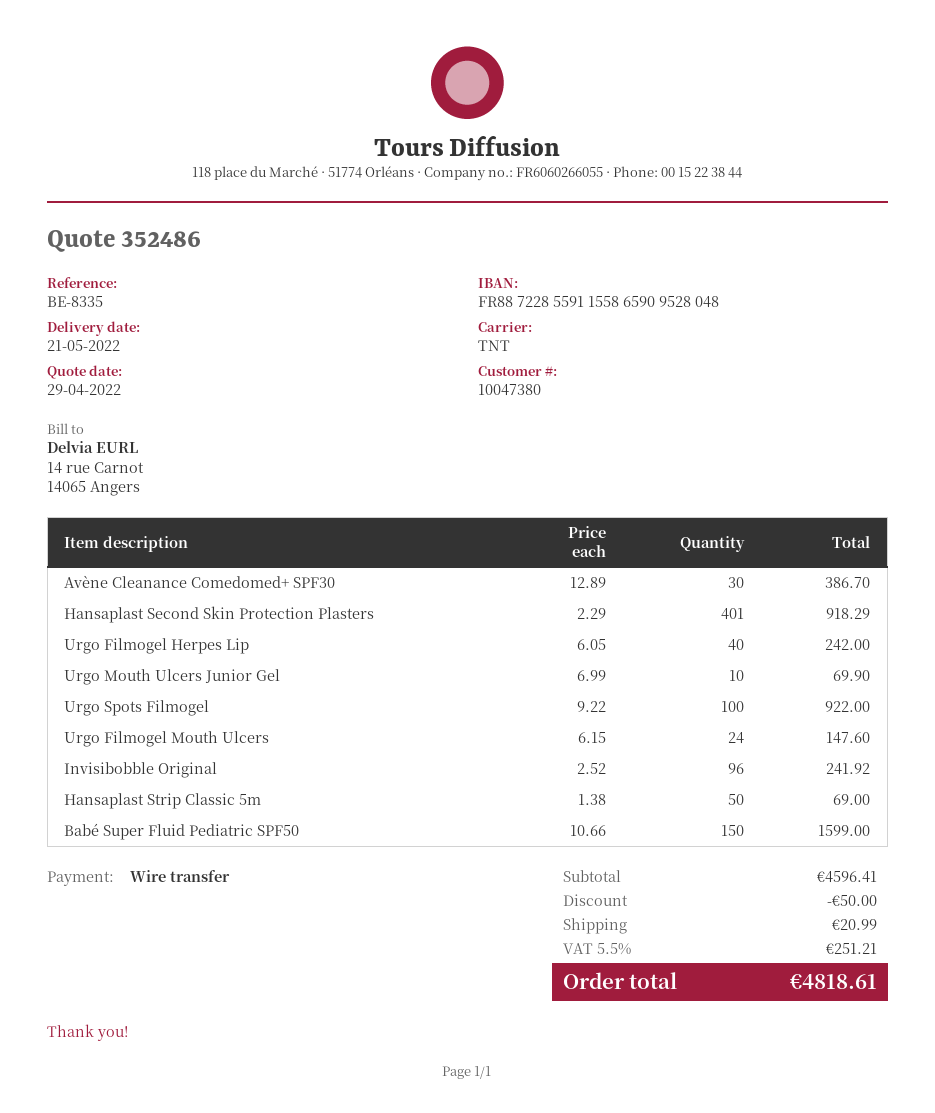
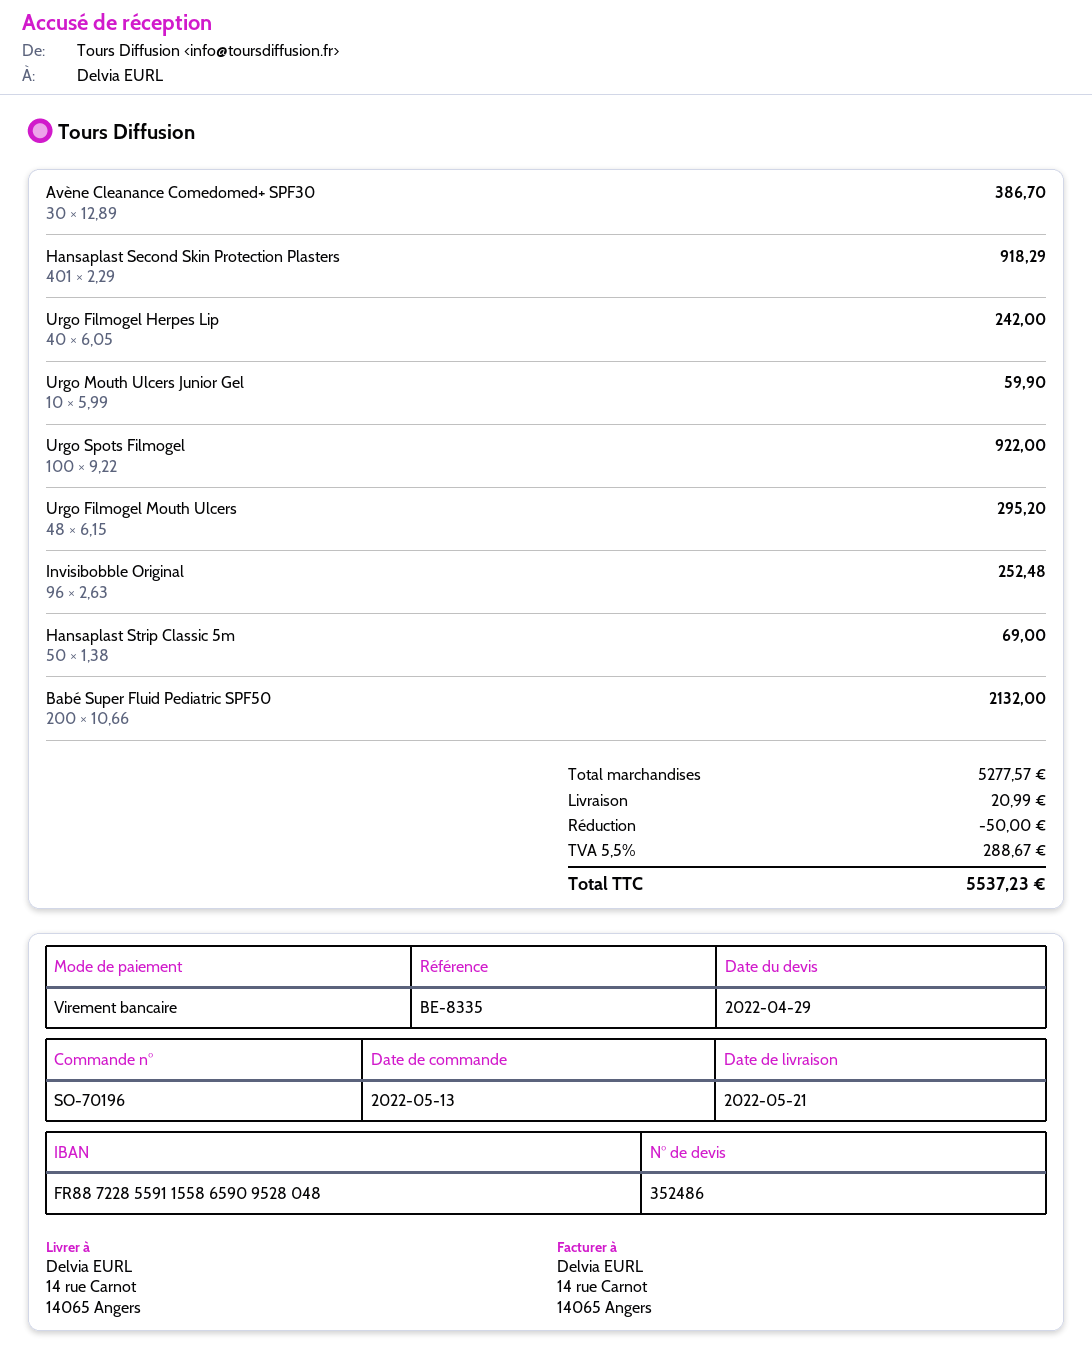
Urgo Mouth Ulcers Junior Gel: 10 x 6.99 = 69.90 -> 10 x 5.99 = 59.90
Urgo Filmogel Mouth Ulcers: 24 x 6.15 = 147.60 -> 48 x 6.15 = 295.20
Invisibobble Original: 96 x 2.52 = 241.92 -> 96 x 2.63 = 252.48
Babé Super Fluid Pediatric SPF50: 150 x 10.66 = 1599.00 -> 200 x 10.66 = 2132.00
subtotal: 4596.41 -> 5277.57
tax: 5.5% = 251.21 -> 5.5% = 288.67
total: 4818.61 -> 5537.23

